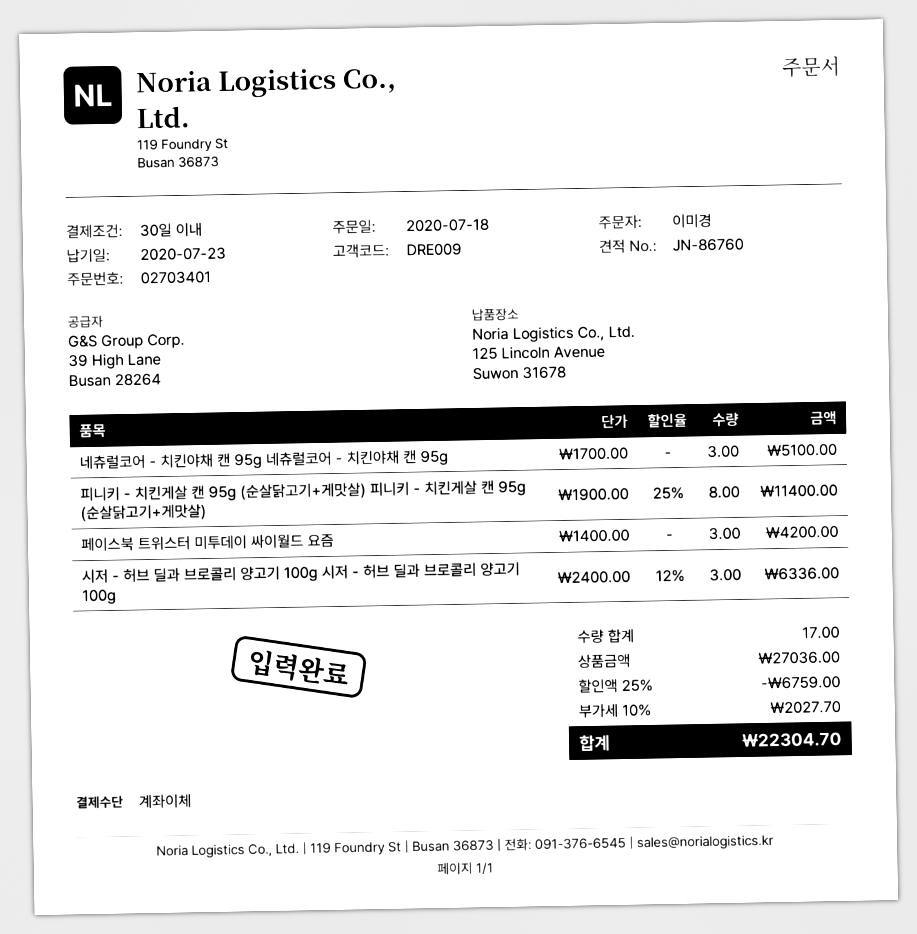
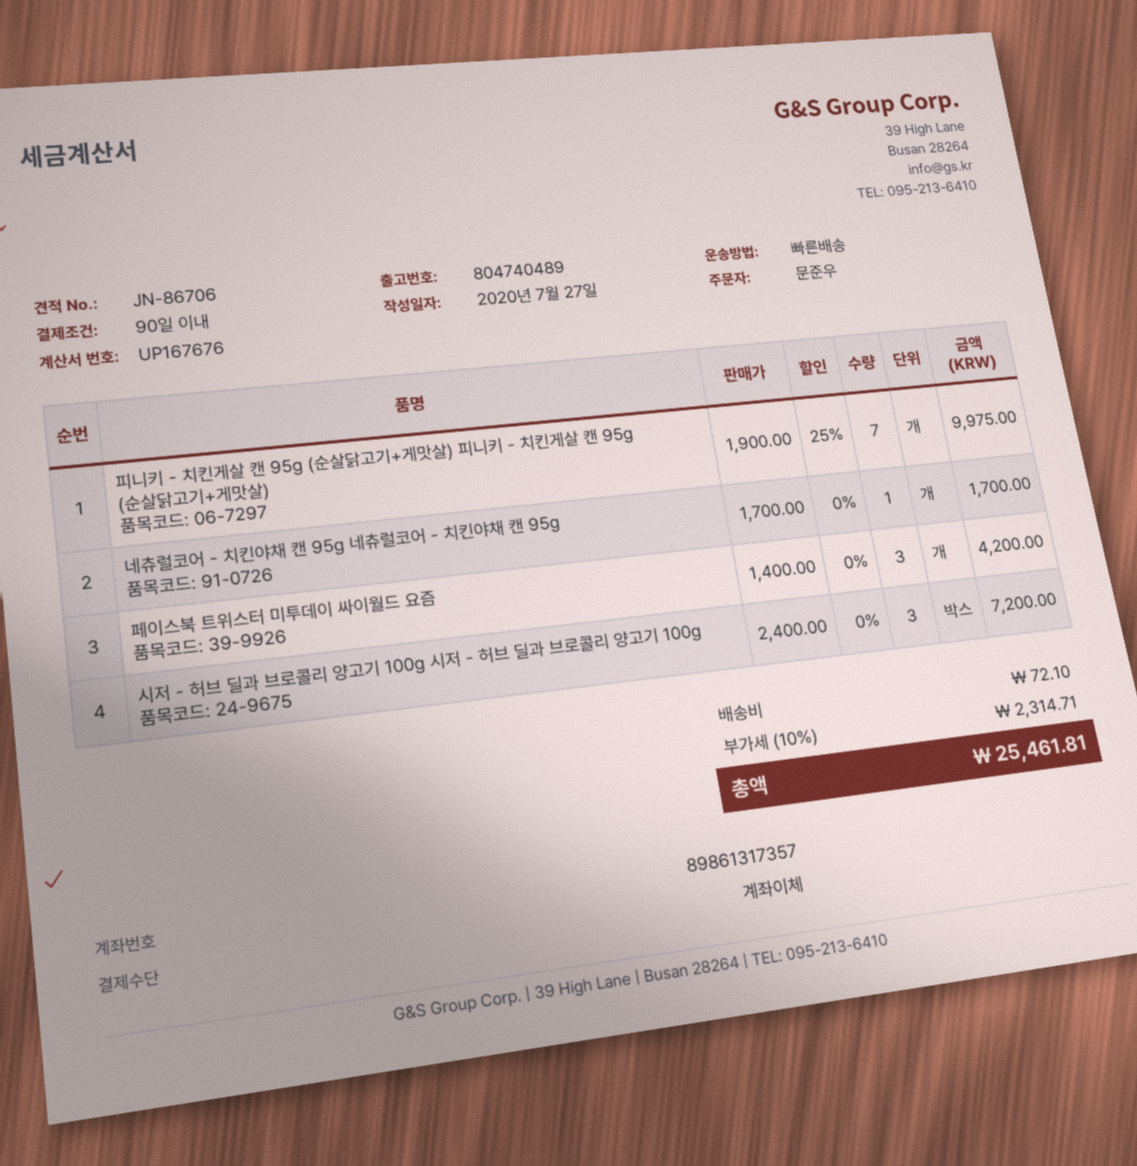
quote number: JN-86760 -> JN-86706
payment terms: 30 days -> 90 days
ordered by: 이미경 -> 문준우
네츄럴코어 - 치킨야채 캔 95g 네츄럴코어 - 치킨야채 캔 95g: 3 x 1700.00 = 5100.00 -> 1 x 1700.00 = 1700.00
피니키 - 치킨게살 캔 95g (순살닭고기+게맛살) 피니키 - 치킨게살 캔 95g (순살닭고기+게맛살): 8 x 1900.00 - 25% = 11400.00 -> 7 x 1900.00 - 25% = 9975.00
시저 - 허브 딜과 브로콜리 양고기 100g 시저 - 허브 딜과 브로콜리 양고기 100g: 3 x 2400.00 - 12% = 6336.00 -> 3 x 2400.00 = 7200.00
discount: 25% = 6759.00 -> none
shipping: none -> 72.10
tax: 10% = 2027.70 -> 10% = 2314.71
total: 22304.70 -> 25461.81

